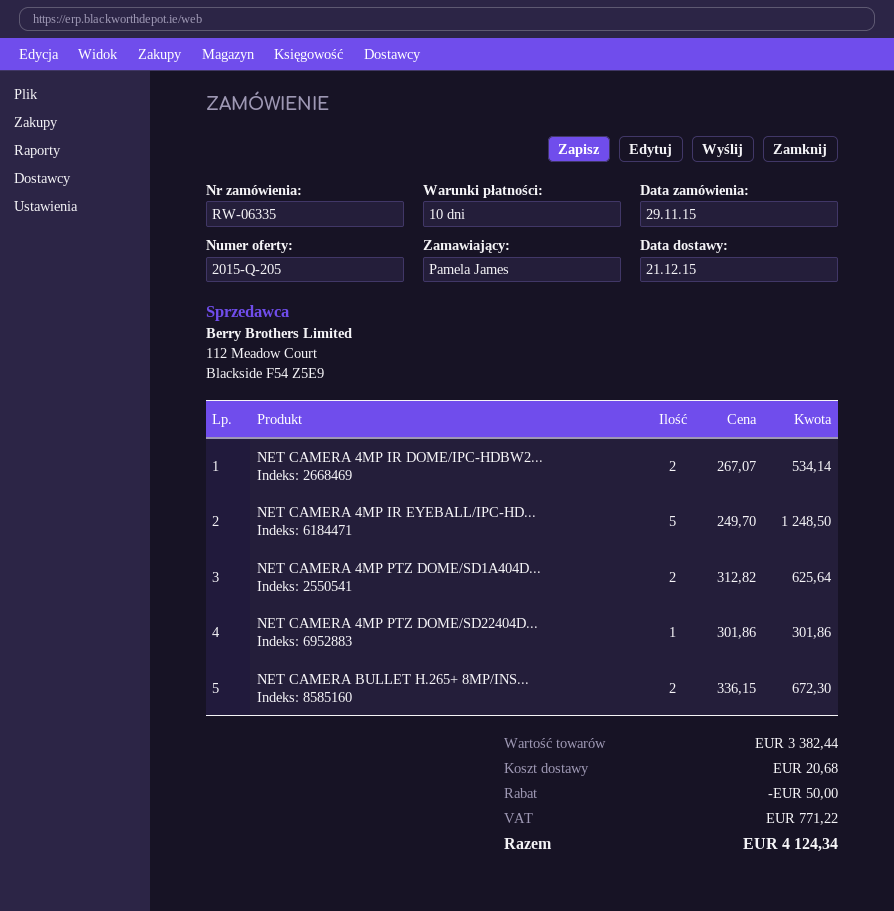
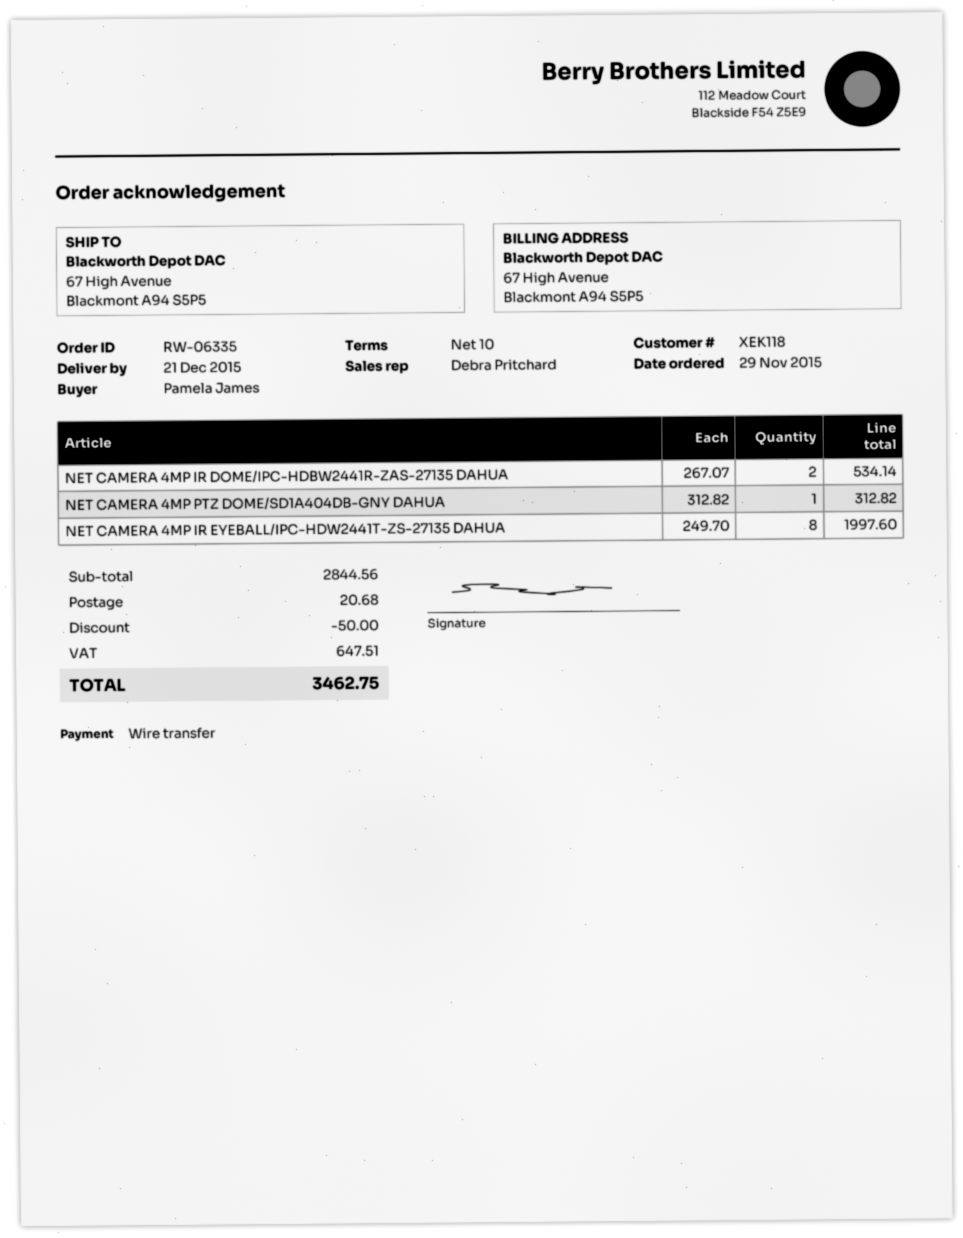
NET CAMERA 4MP IR EYEBALL/IPC-HD...: 5 x 249.70 = 1248.50 -> 8 x 249.70 = 1997.60
NET CAMERA 4MP PTZ DOME/SD1A404D...: 2 x 312.82 = 625.64 -> 1 x 312.82 = 312.82
NET CAMERA 4MP PTZ DOME/SD22404D...: 1 x 301.86 = 301.86 -> none
NET CAMERA BULLET H.265+ 8MP/INS...: 2 x 336.15 = 672.30 -> none
subtotal: 3382.44 -> 2844.56
tax: 771.22 -> 647.51
total: 4124.34 -> 3462.75

